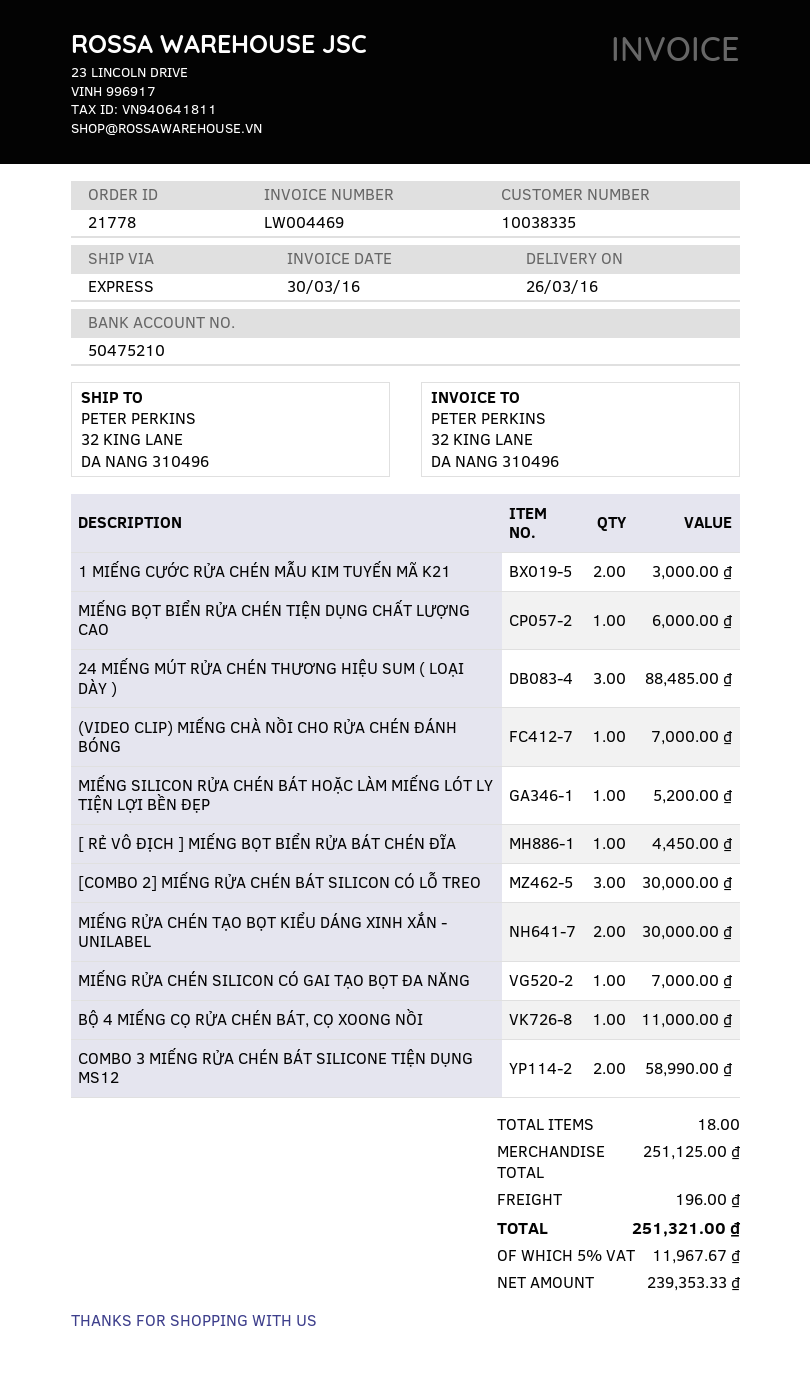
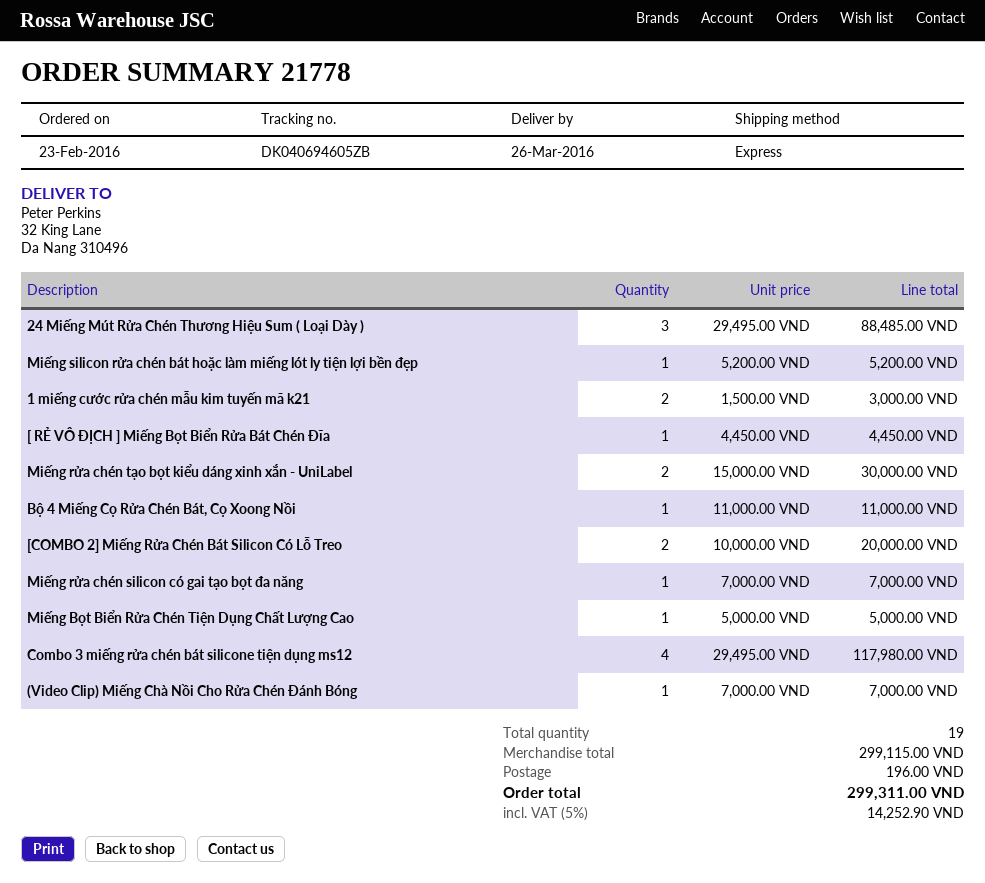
MIẾNG BỌT BIỂN RỬA CHÉN TIỆN DỤNG CHẤT LƯỢNG CAO: 1 for 6000.00 -> 1 for 5000.00
[COMBO 2] MIẾNG RỬA CHÉN BÁT SILICON CÓ LỖ TREO: 3 for 30000.00 -> 2 for 20000.00
COMBO 3 MIẾNG RỬA CHÉN BÁT SILICONE TIỆN DỤNG MS12: 2 for 58990.00 -> 4 for 117980.00
total quantity: 18 -> 19
subtotal: 251125.00 -> 299115.00
tax: 5% = 11967.67 -> 5% = 14252.90
total: 251321.00 -> 299311.00

